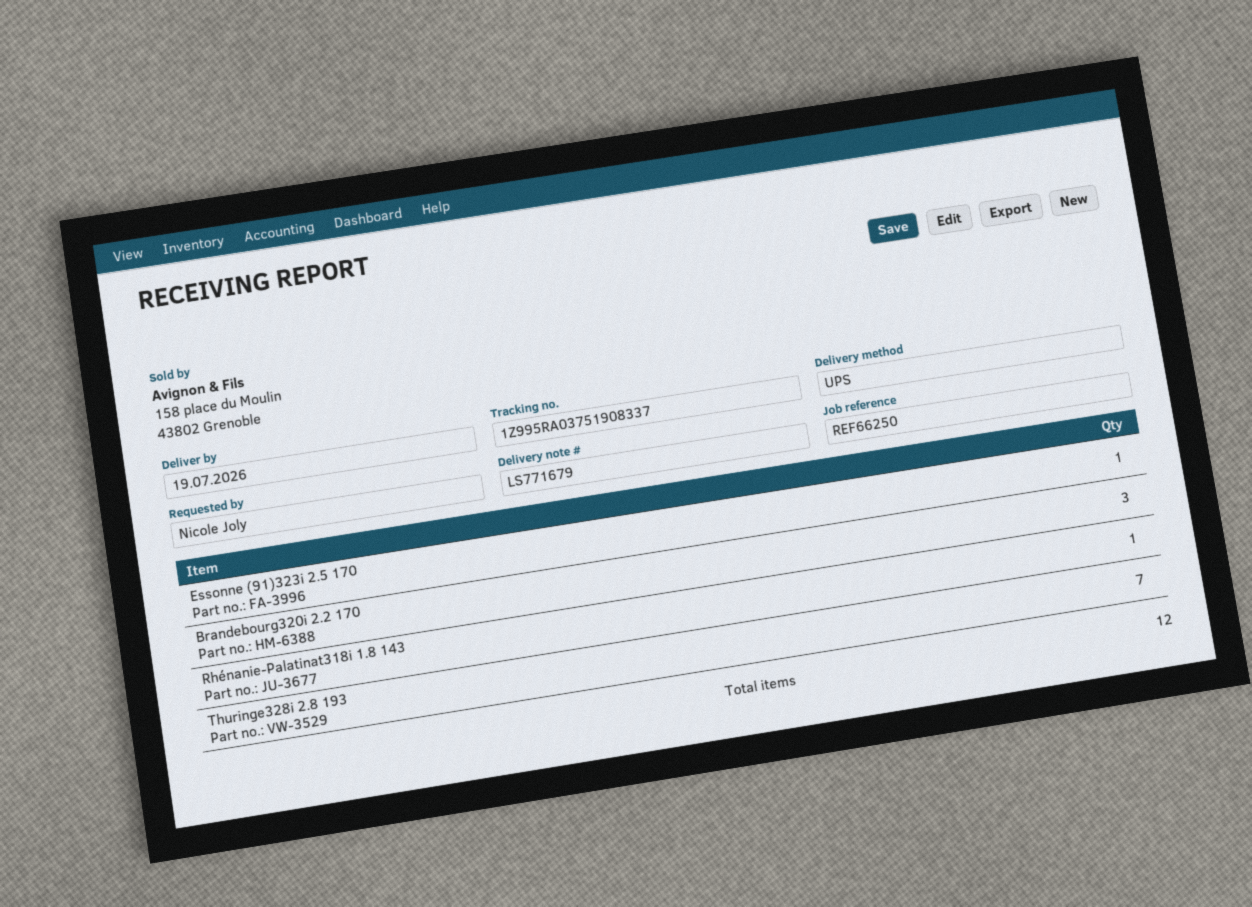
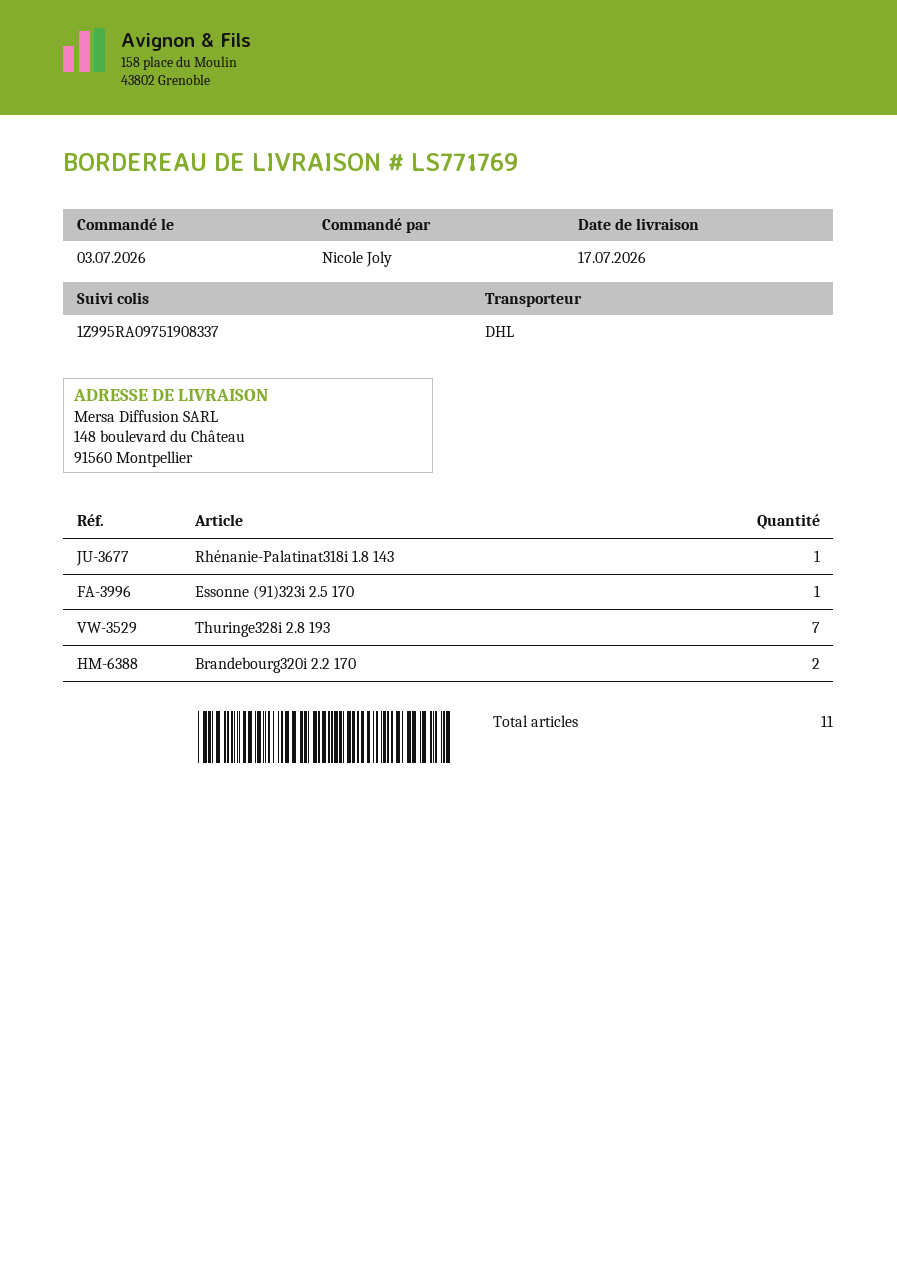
delivery note number: LS771679 -> LS771769
delivery date: 2026-07-19 -> 2026-07-17
shipping method: UPS -> DHL
tracking number: 1Z995RA03751908337 -> 1Z995RA09751908337
Brandebourg320i 2.2 170: 3 -> 2
total quantity: 12 -> 11

